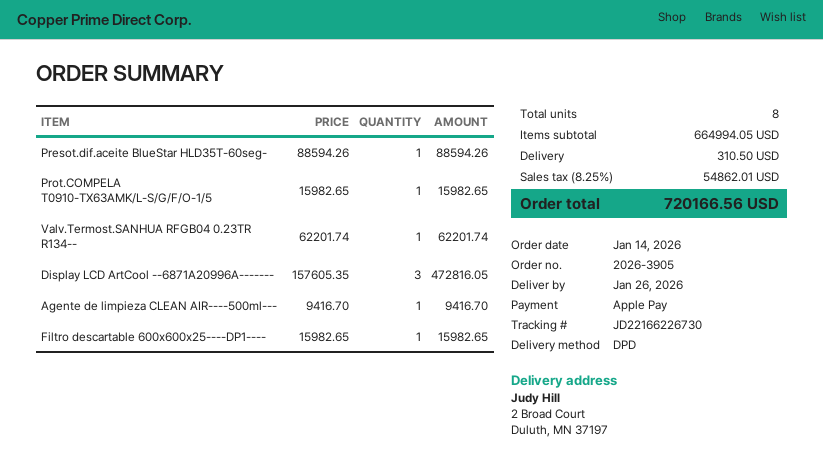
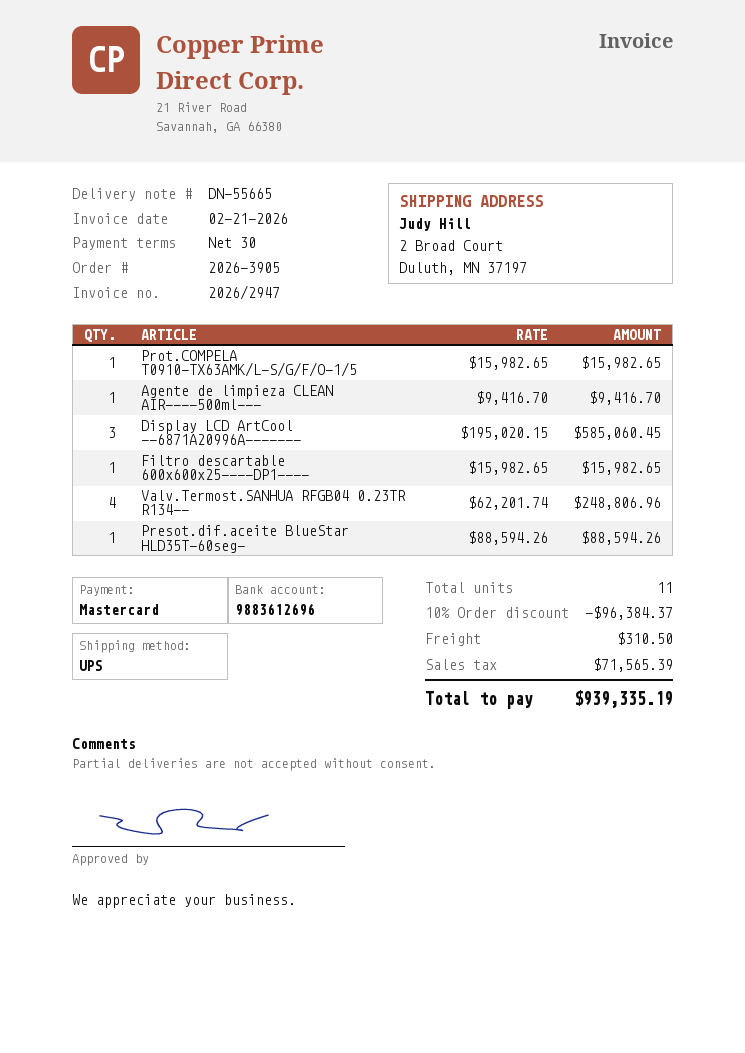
payment method: Apple Pay -> Mastercard
shipping method: DPD -> UPS
Valv.Termost.SANHUA RFGB04 0.23TR R134--: 1 x 62201.74 = 62201.74 -> 4 x 62201.74 = 248806.96
Display LCD ArtCool --6871A20996A-------: 3 x 157605.35 = 472816.05 -> 3 x 195020.15 = 585060.45
total quantity: 8 -> 11
discount: none -> 10% = 96384.37
tax: 54862.01 -> 71565.39
total: 720166.56 -> 939335.19

